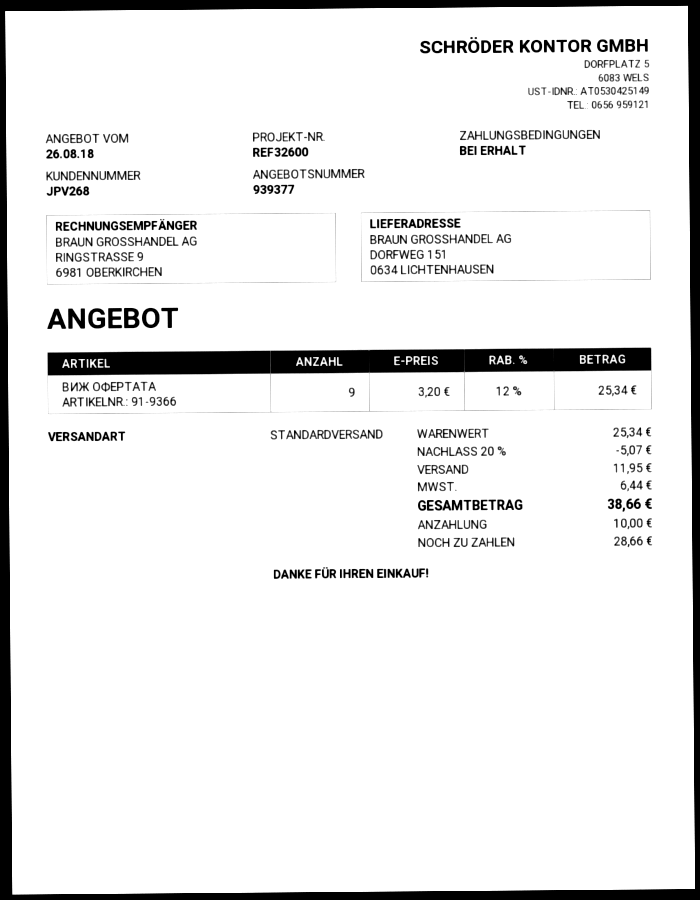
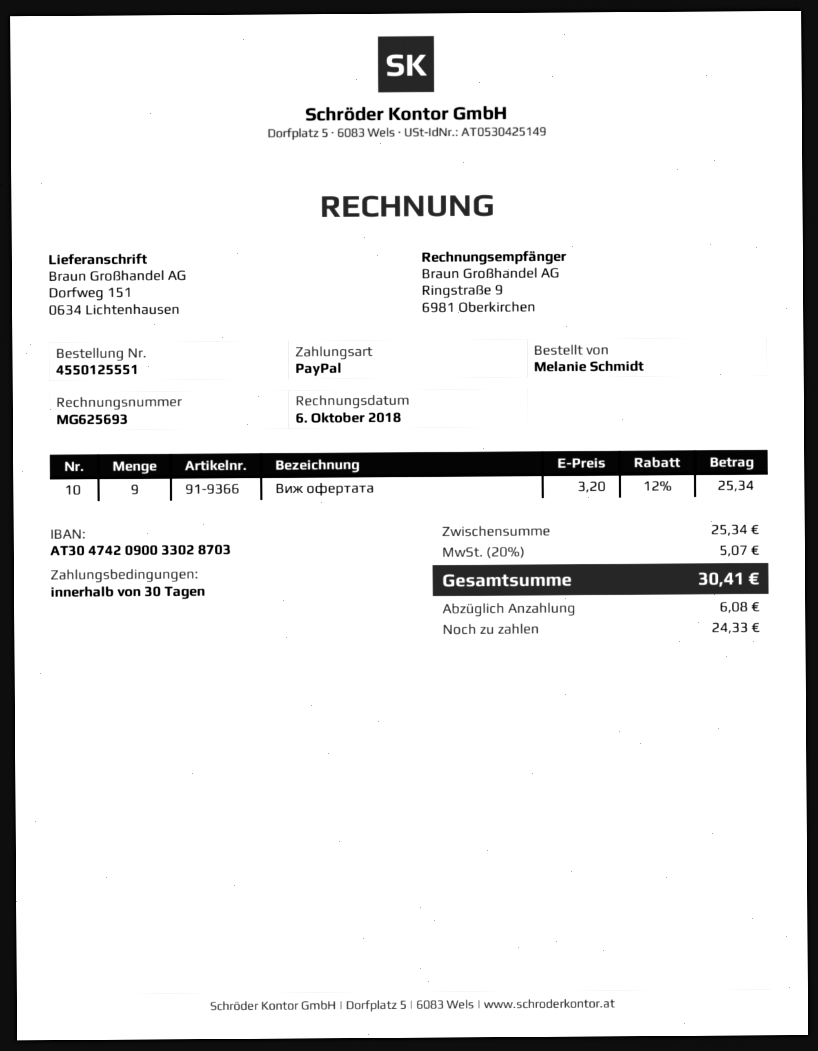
payment terms: on receipt -> 30 days
discount: 20% = 5.07 -> none
shipping: 11.95 -> none
tax: 6.44 -> 5.07
total: 38.66 -> 30.41
deposit: 10.00 -> 6.08
balance: 28.66 -> 24.33

